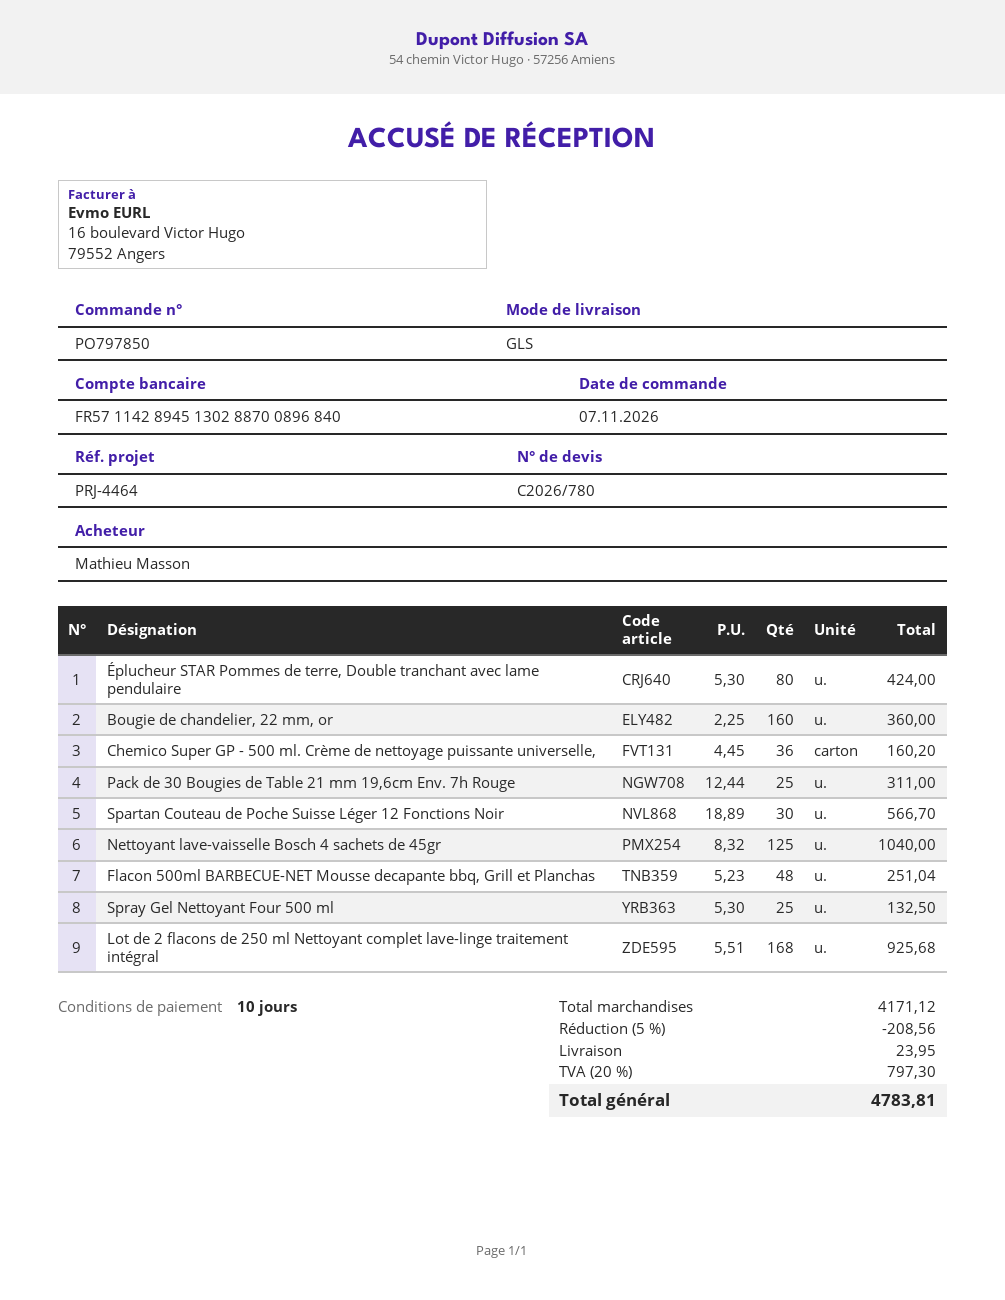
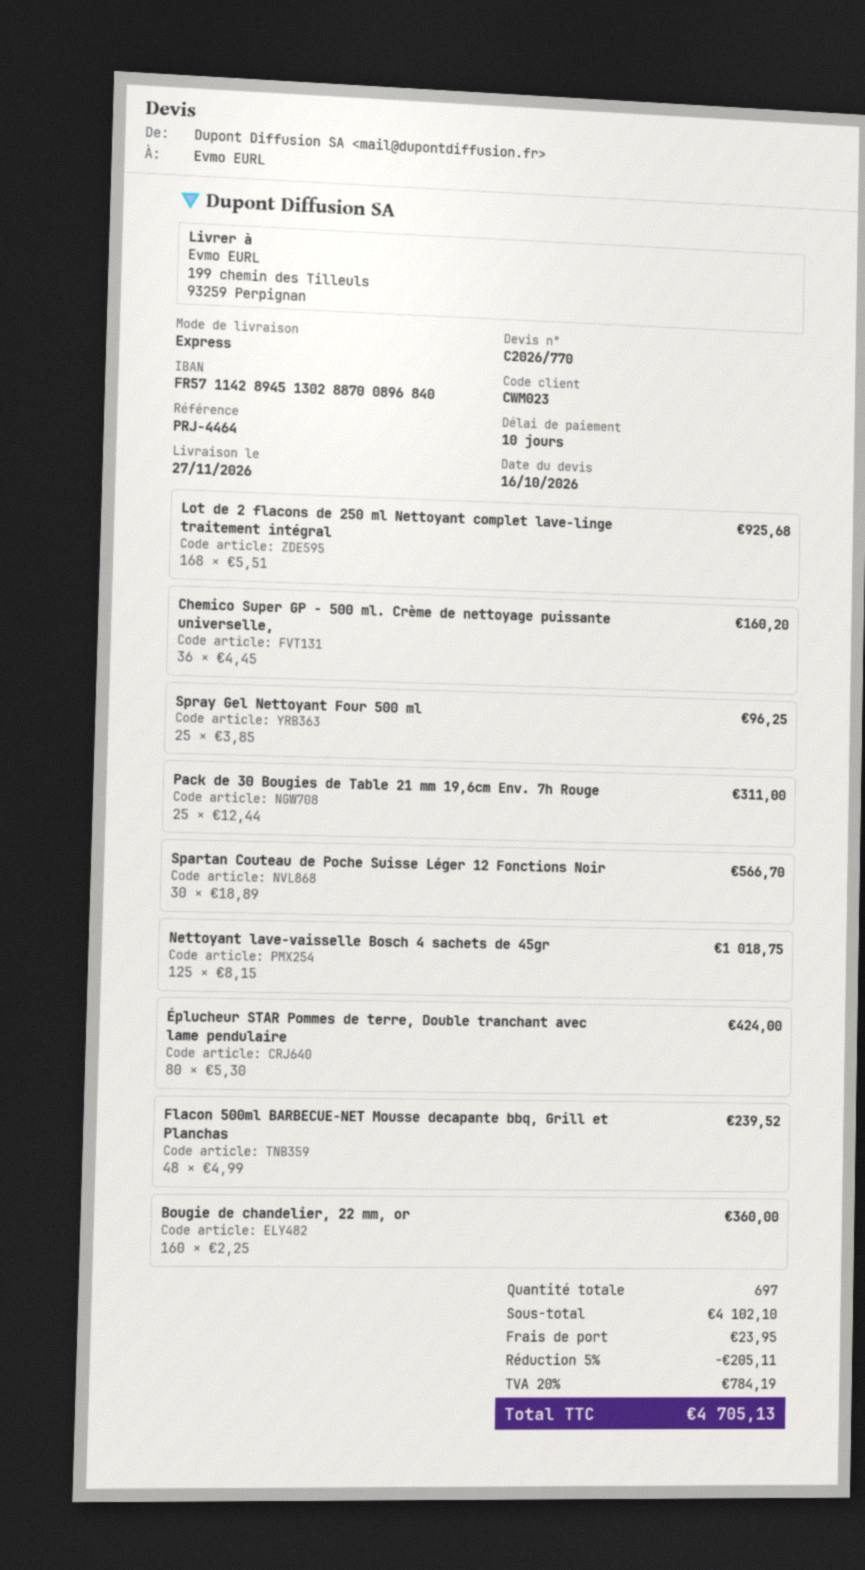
quote number: C2026/780 -> C2026/770
shipping method: GLS -> express
Nettoyant lave-vaisselle Bosch 4 sachets de 45gr: 125 x 8.32 = 1040.00 -> 125 x 8.15 = 1018.75
Flacon 500ml BARBECUE-NET Mousse decapante bbq, Grill et Planchas: 48 x 5.23 = 251.04 -> 48 x 4.99 = 239.52
Spray Gel Nettoyant Four 500 ml: 25 x 5.30 = 132.50 -> 25 x 3.85 = 96.25
subtotal: 4171.12 -> 4102.10
discount: 5% = 208.56 -> 5% = 205.11
tax: 20% = 797.30 -> 20% = 784.19
total: 4783.81 -> 4705.13

